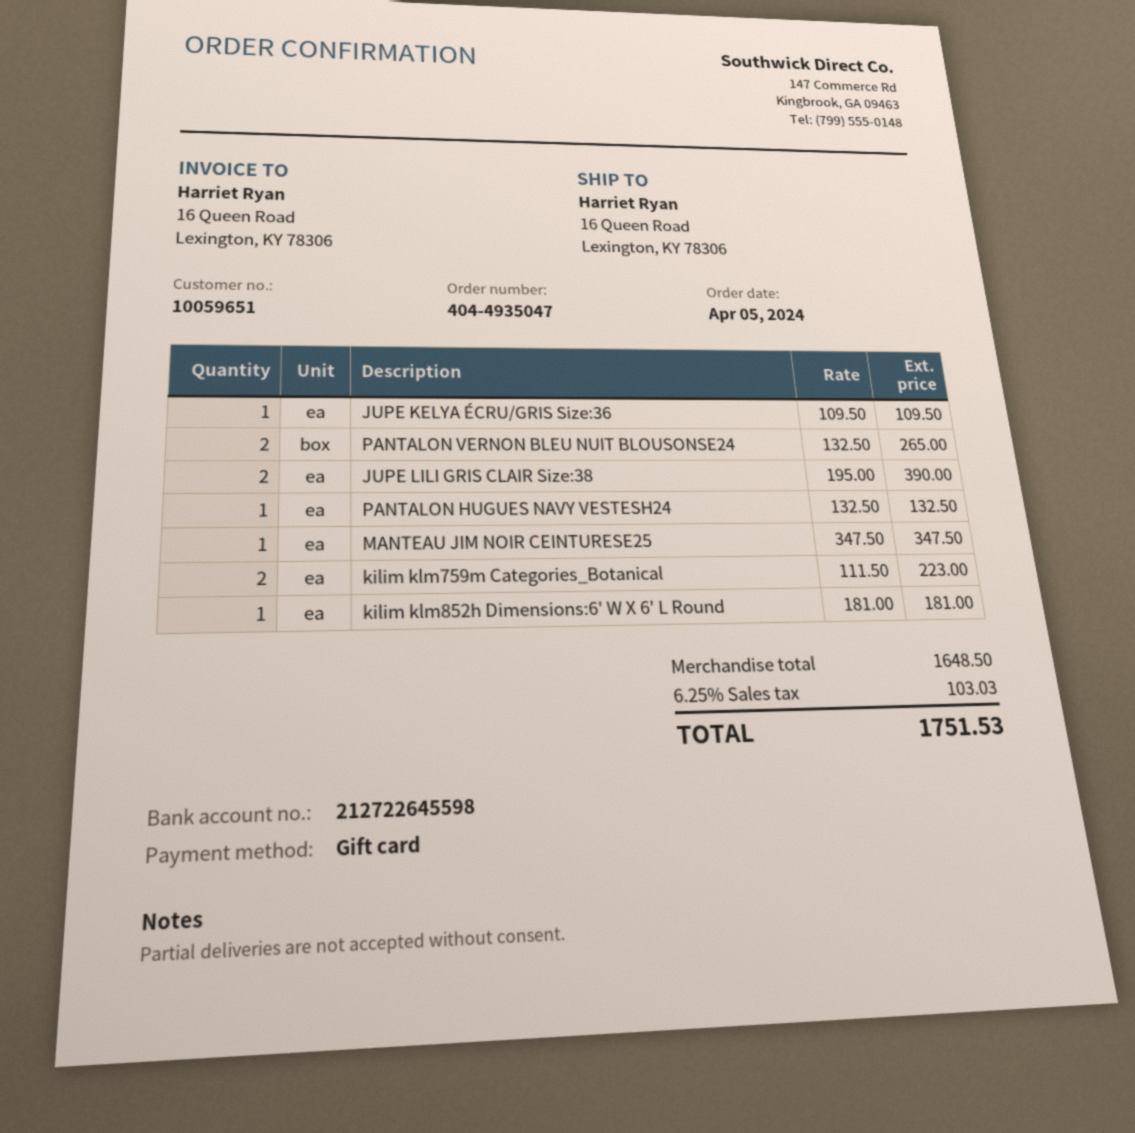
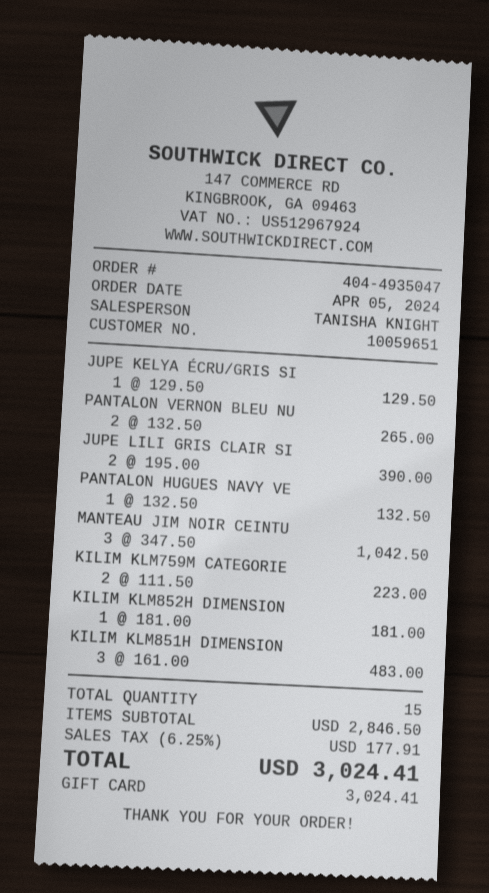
JUPE KELYA ÉCRU/GRIS Size:36: 1 x 109.50 = 109.50 -> 1 x 129.50 = 129.50
MANTEAU JIM NOIR CEINTURESE25: 1 x 347.50 = 347.50 -> 3 x 347.50 = 1042.50
KILIM KLM851H DIMENSION: none -> 3 x 161.00 = 483.00
subtotal: 1648.50 -> 2846.50
tax: 6.25% = 103.03 -> 6.25% = 177.91
total: 1751.53 -> 3024.41

